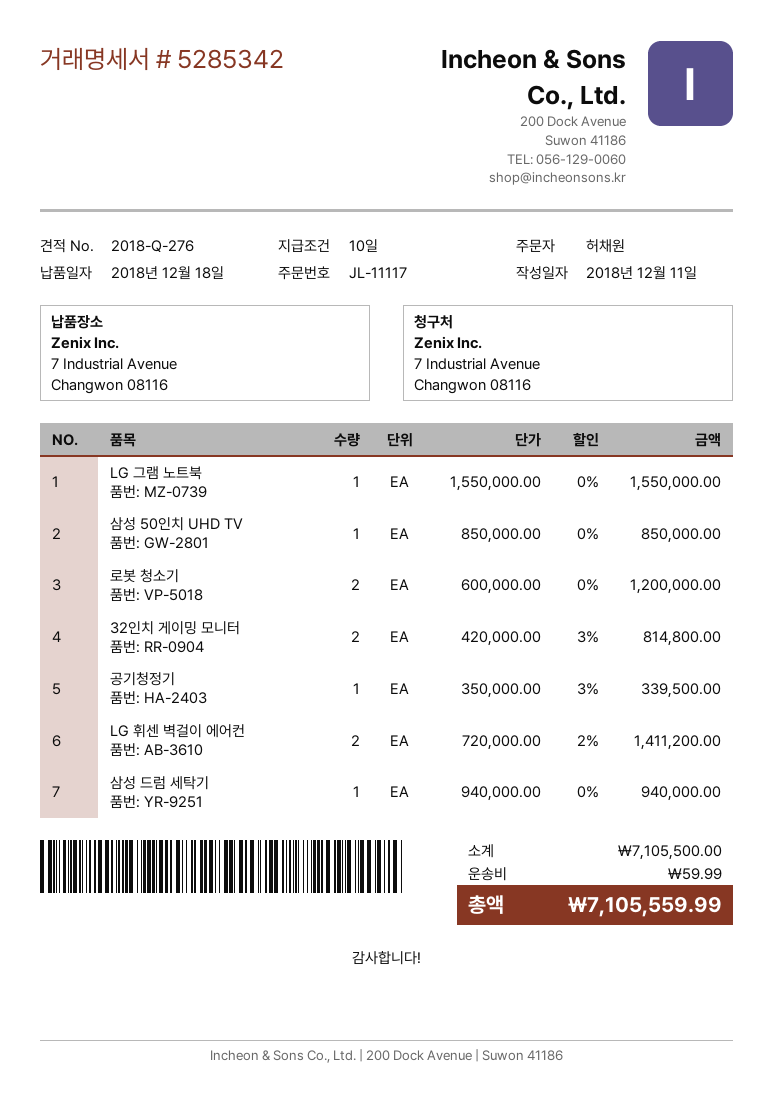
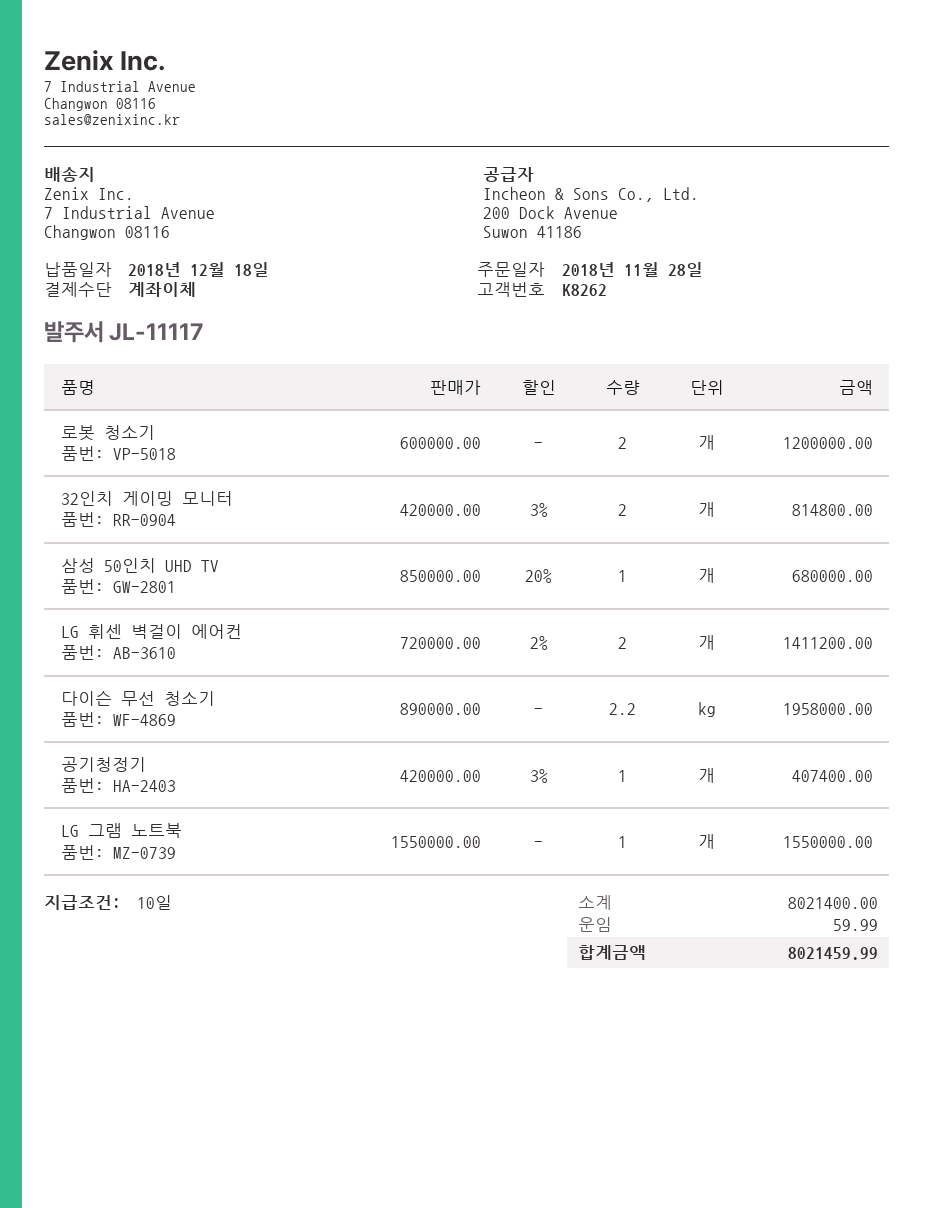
삼성 50인치 UHD TV: 1 x 850000.00 = 850000.00 -> 1 x 850000.00 - 20% = 680000.00
공기청정기: 1 x 350000.00 - 3% = 339500.00 -> 1 x 420000.00 - 3% = 407400.00
삼성 드럼 세탁기: 1 x 940000.00 = 940000.00 -> none
다이슨 무선 청소기: none -> 2.2 x 890000.00 = 1958000.00
subtotal: 7105500.00 -> 8021400.00
total: 7105559.99 -> 8021459.99

